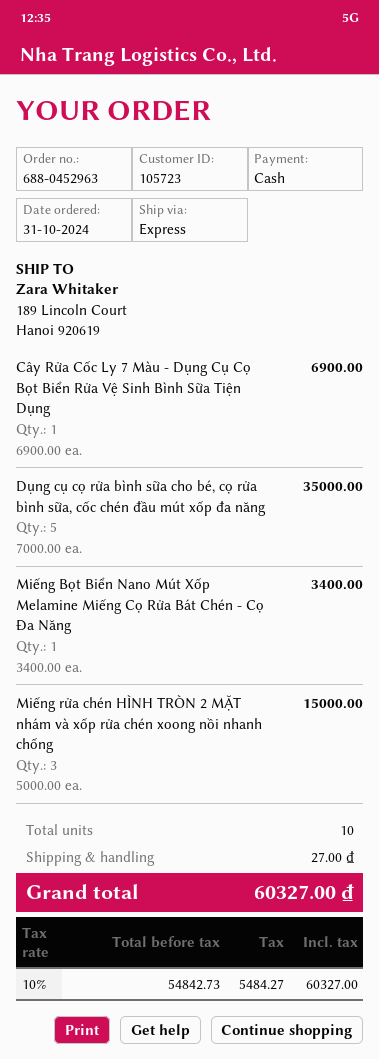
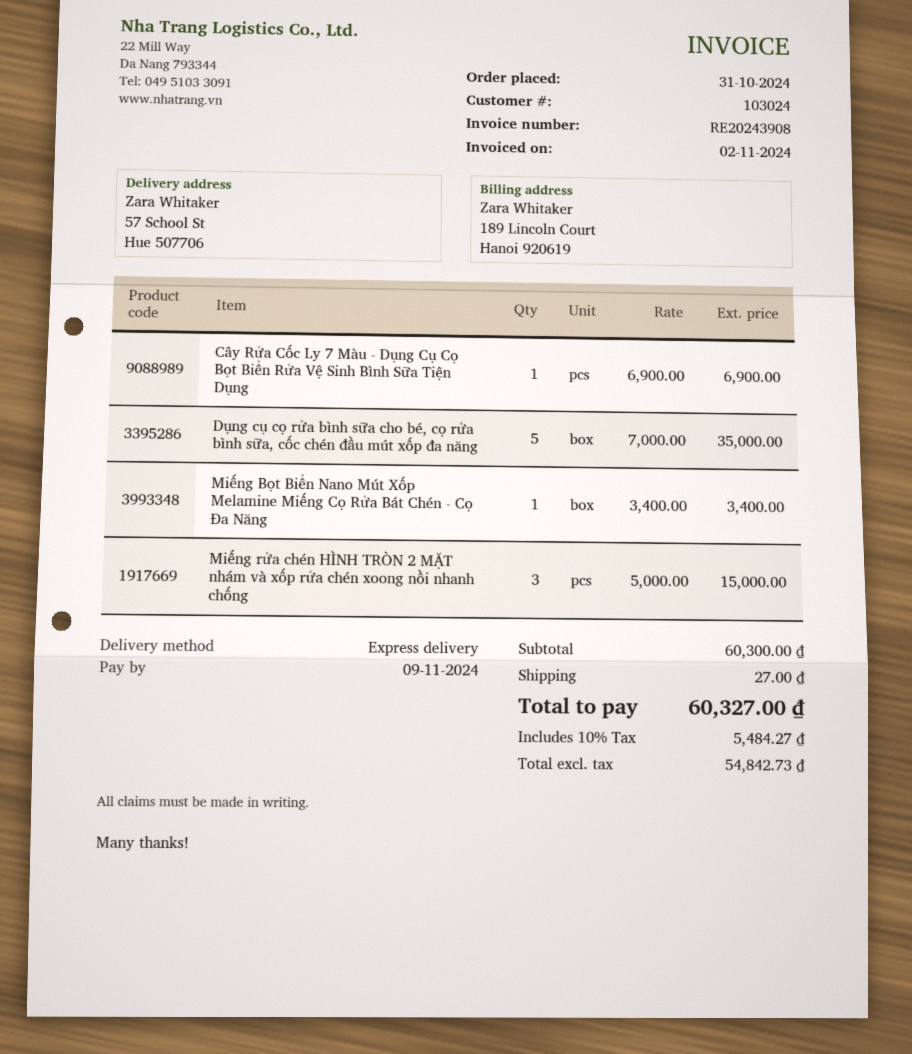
customer number: 105723 -> 103024
ship to: 189 Lincoln Court, Hanoi 920619 -> 57 School St, Hue 507706

